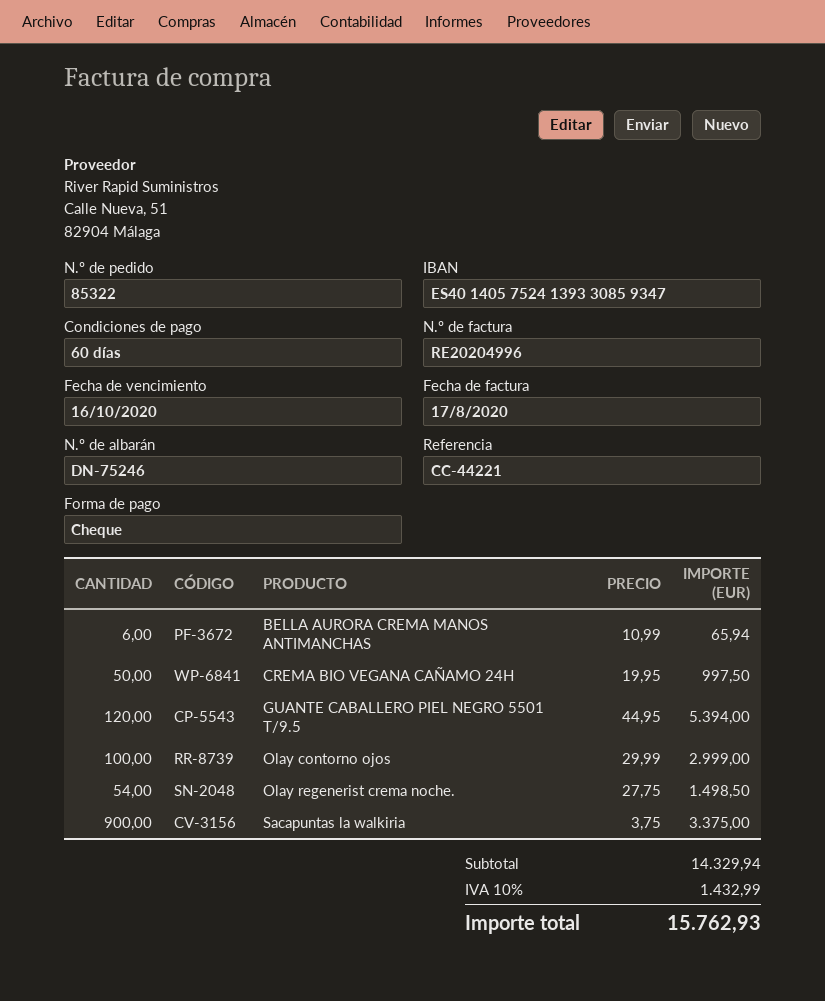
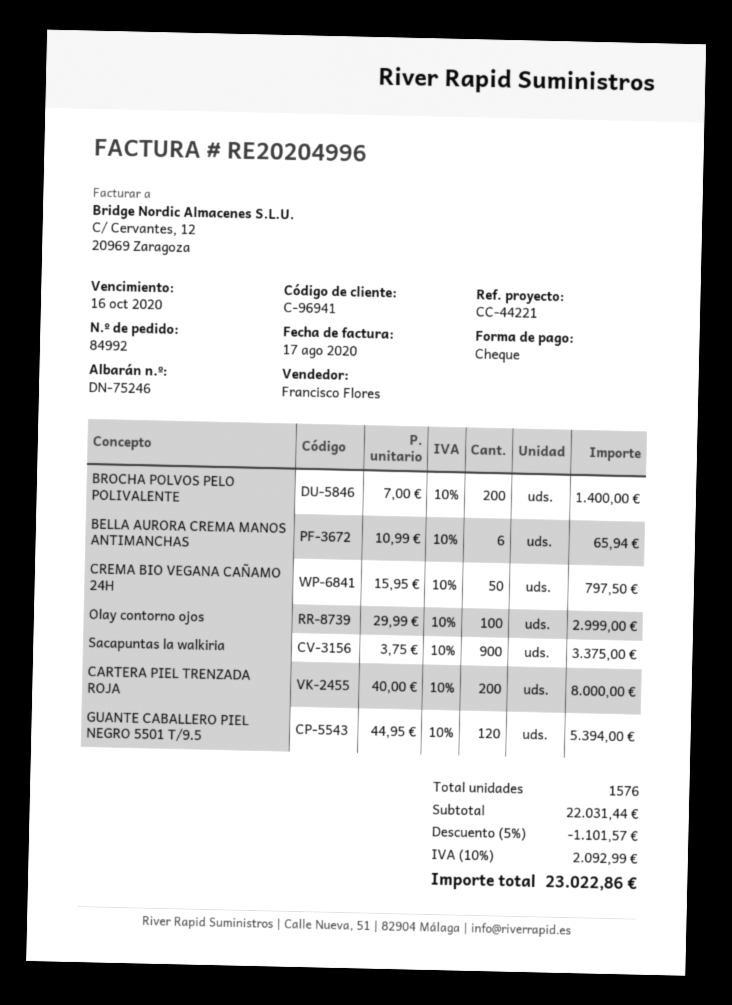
order number: 85322 -> 84992
CREMA BIO VEGANA CAÑAMO 24H: 50 x 19.95 = 997.50 -> 50 x 15.95 = 797.50
Olay regenerist crema noche.: 54 x 27.75 = 1498.50 -> none
BROCHA POLVOS PELO POLIVALENTE: none -> 200 x 7.00 = 1400.00
CARTERA PIEL TRENZADA ROJA: none -> 200 x 40.00 = 8000.00
subtotal: 14329.94 -> 22031.44
discount: none -> 5% = 1101.57
tax: 10% = 1432.99 -> 10% = 2092.99
total: 15762.93 -> 23022.86

